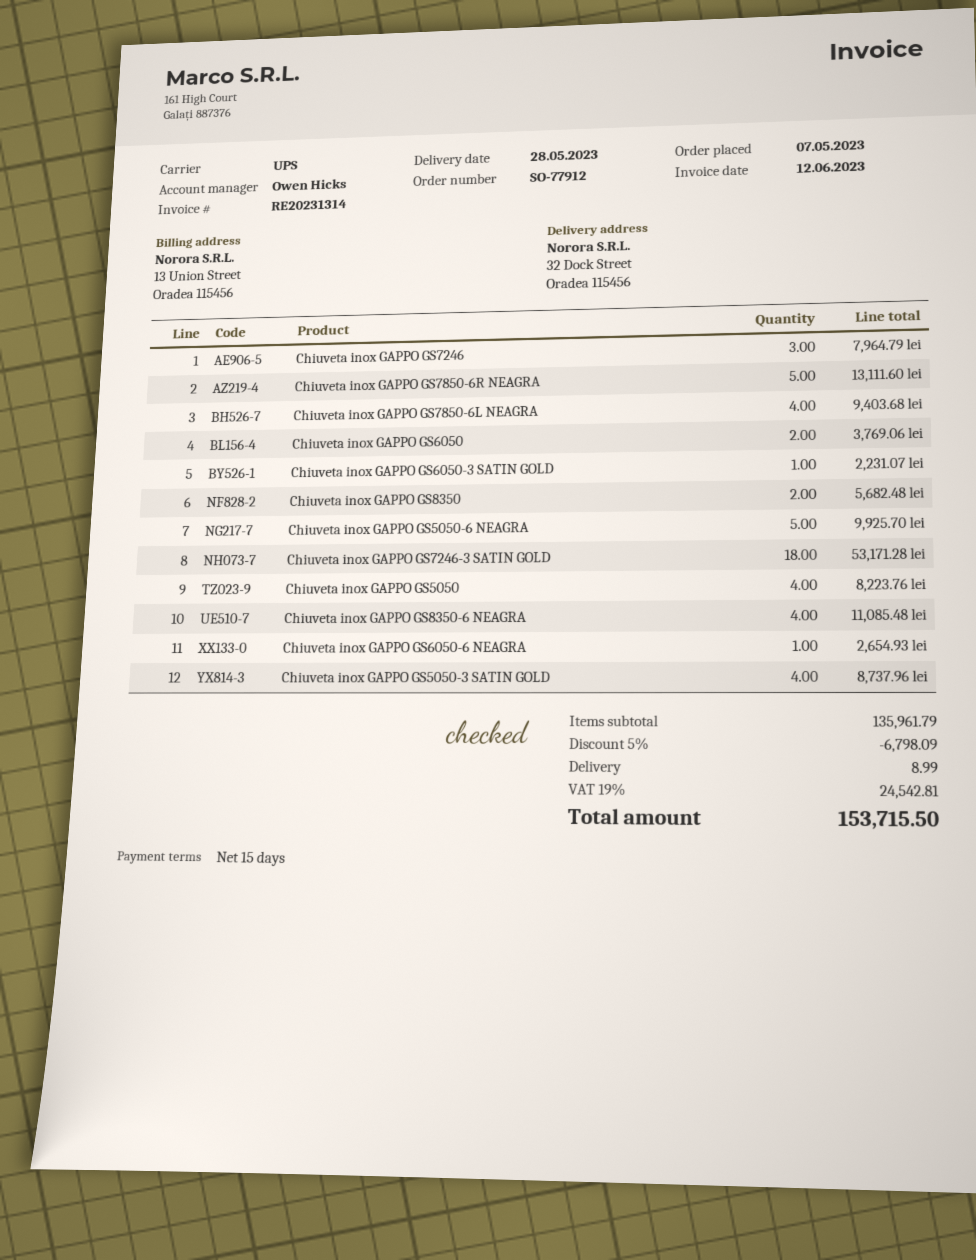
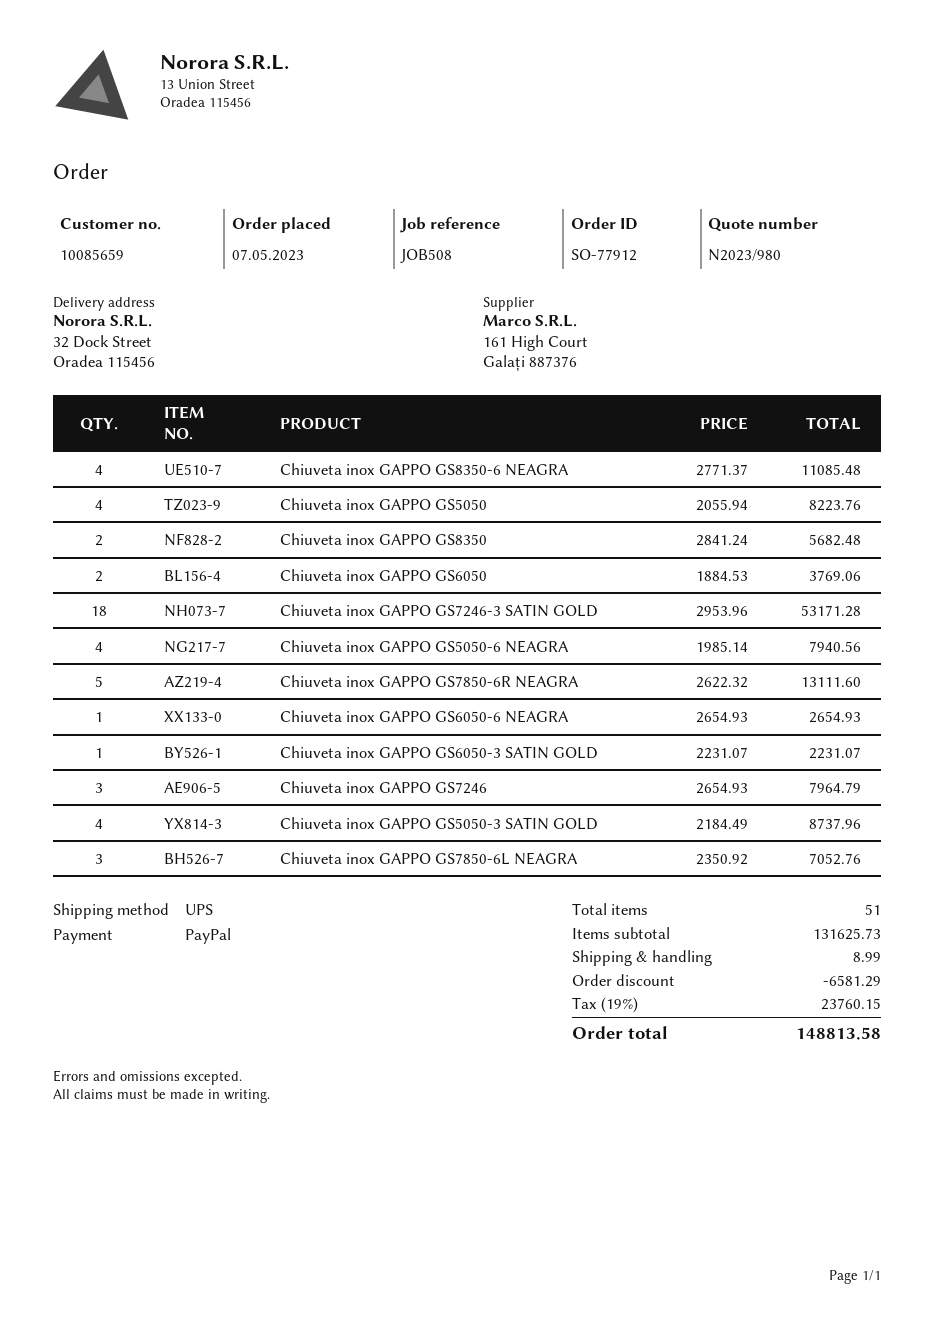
Chiuveta inox GAPPO GS7850-6L NEAGRA: 4 for 9403.68 -> 3 for 7052.76
Chiuveta inox GAPPO GS5050-6 NEAGRA: 5 for 9925.70 -> 4 for 7940.56
subtotal: 135961.79 -> 131625.73
discount: 6798.09 -> 6581.29
tax: 19% = 24542.81 -> 19% = 23760.15
total: 153715.50 -> 148813.58

